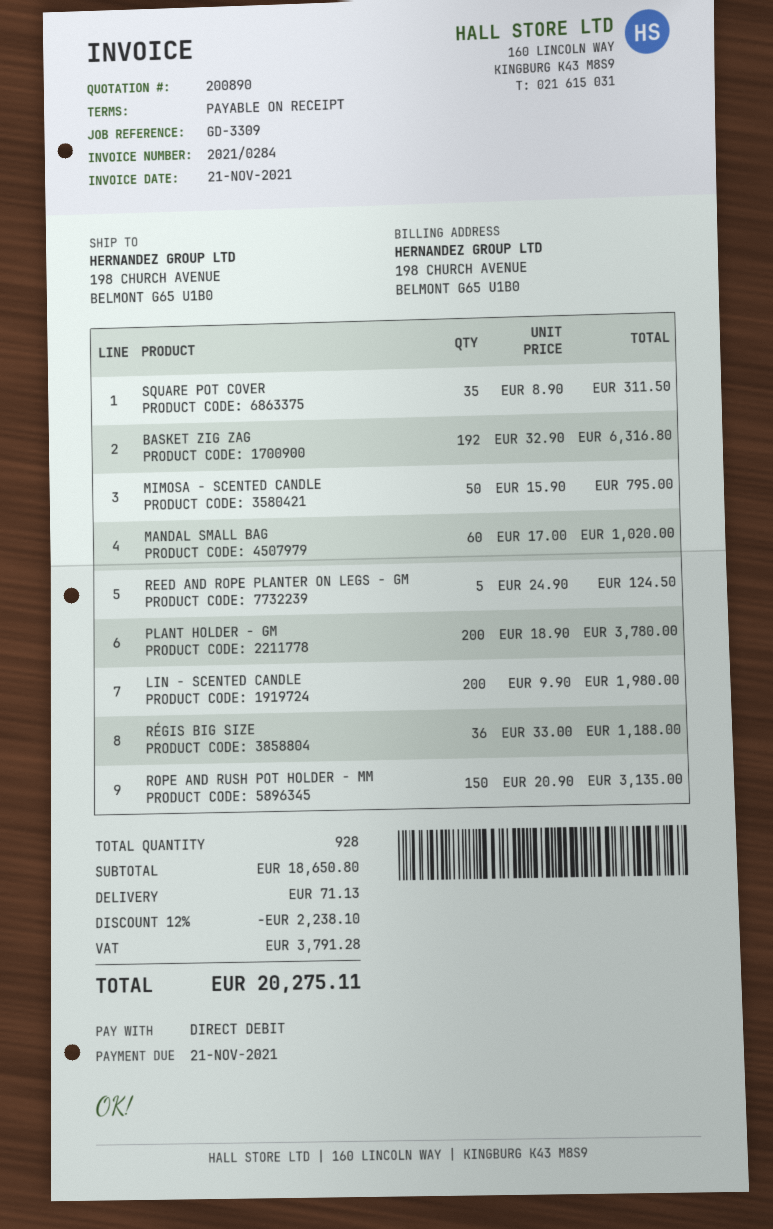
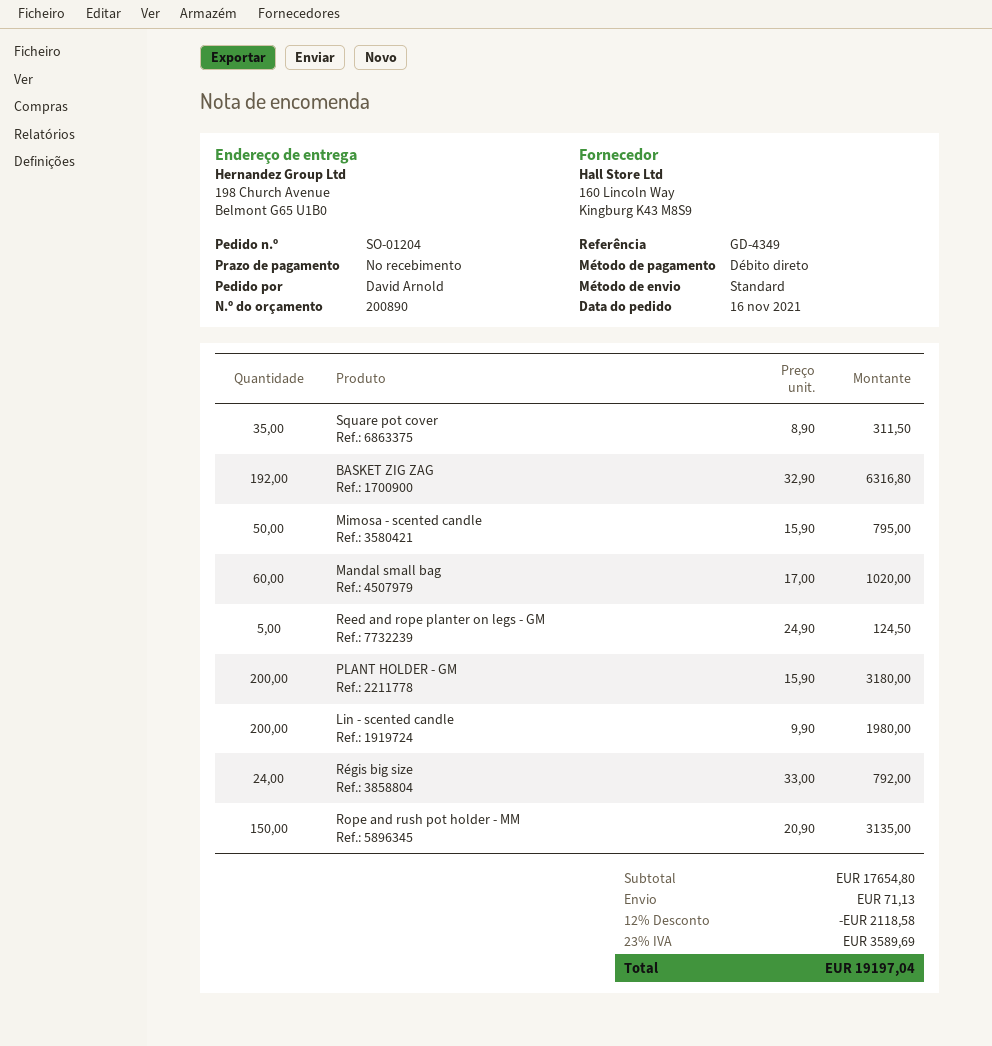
reference: GD-3309 -> GD-4349
PLANT HOLDER - GM: 200 x 18.90 = 3780.00 -> 200 x 15.90 = 3180.00
RÉGIS BIG SIZE: 36 x 33.00 = 1188.00 -> 24 x 33.00 = 792.00
subtotal: 18650.80 -> 17654.80
discount: 12% = 2238.10 -> 12% = 2118.58
tax: 3791.28 -> 3589.69
total: 20275.11 -> 19197.04

